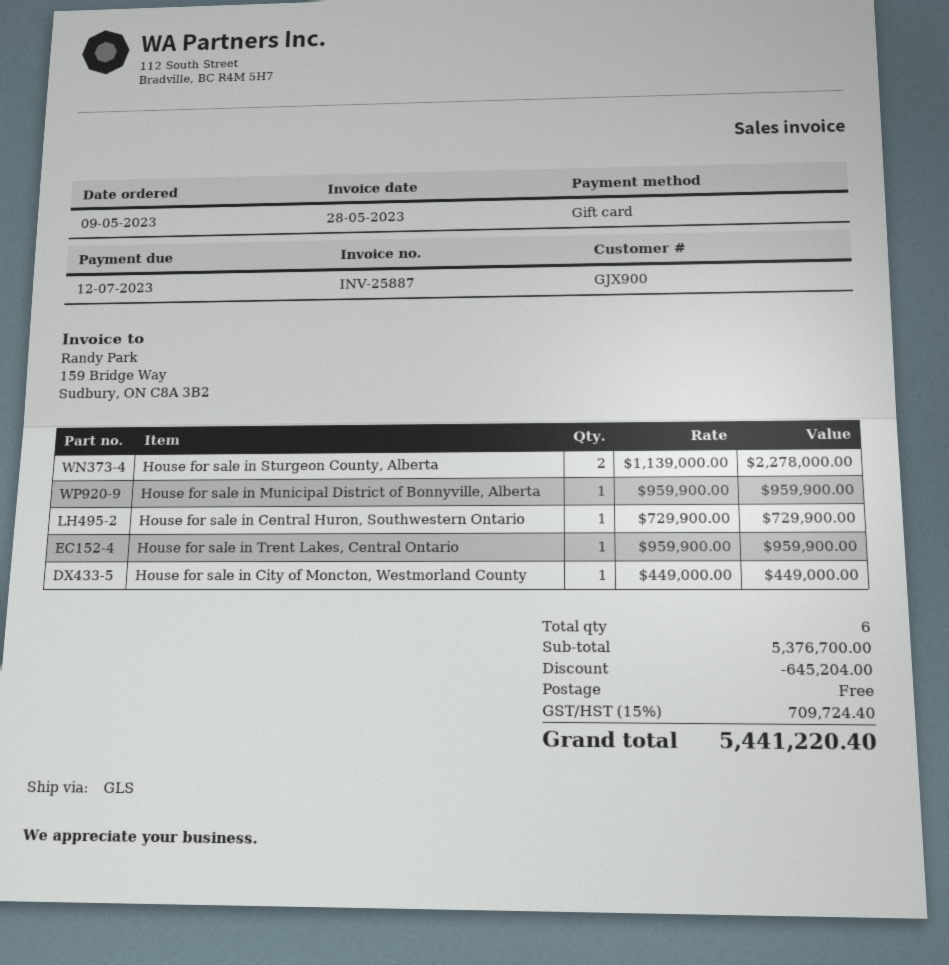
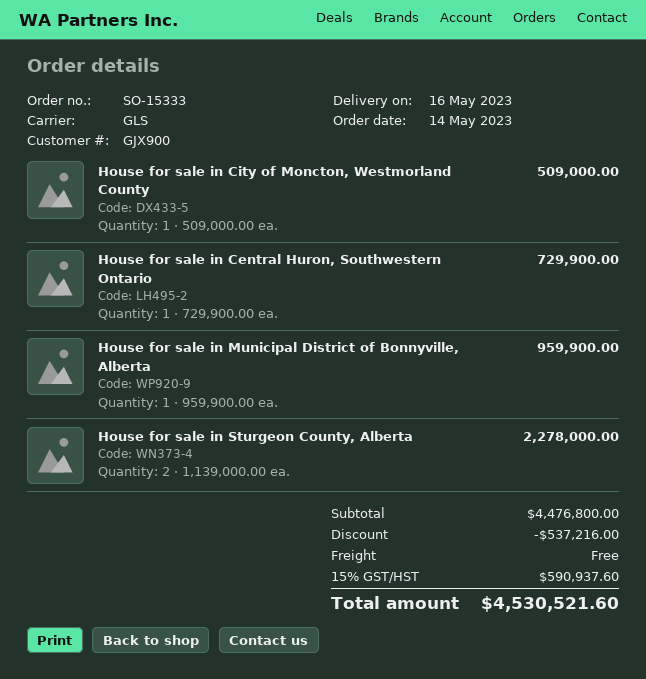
order date: 2023-05-09 -> 2023-05-14
House for sale in Trent Lakes, Central Ontario: 1 x 959900.00 = 959900.00 -> none
House for sale in City of Moncton, Westmorland County: 1 x 449000.00 = 449000.00 -> 1 x 509000.00 = 509000.00
subtotal: 5376700.00 -> 4476800.00
discount: 645204.00 -> 537216.00
tax: 15% = 709724.40 -> 15% = 590937.60
total: 5441220.40 -> 4530521.60

